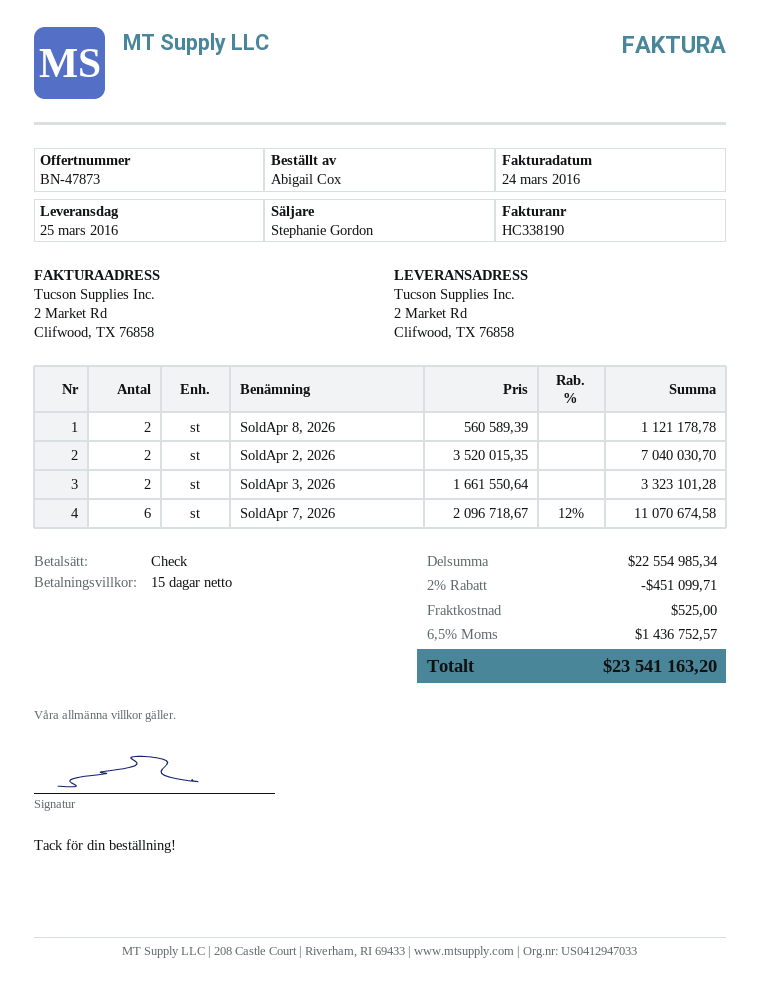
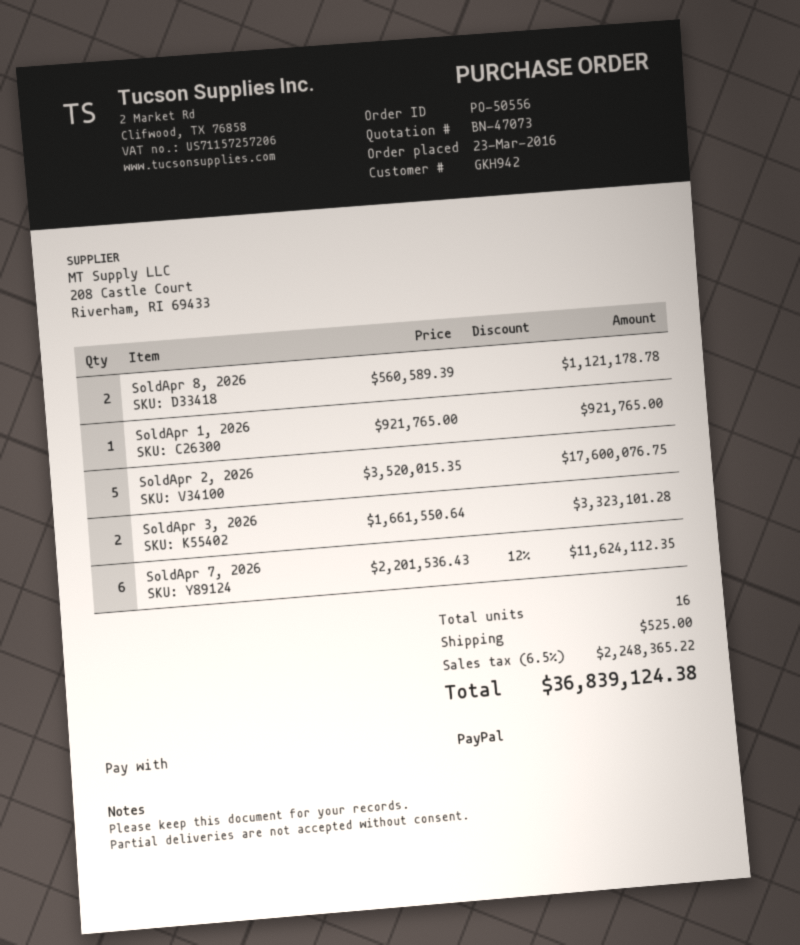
quote number: BN-47873 -> BN-47073
payment method: cheque -> PayPal
SoldApr 2, 2026: 2 x 3520015.35 = 7040030.70 -> 5 x 3520015.35 = 17600076.75
SoldApr 7, 2026: 6 x 2096718.67 - 12% = 11070674.58 -> 6 x 2201536.43 - 12% = 11624112.35
SoldApr 1, 2026: none -> 1 x 921765.00 = 921765.00
discount: 2% = 451099.71 -> none
tax: 6.5% = 1436752.57 -> 6.5% = 2248365.22
total: 23541163.20 -> 36839124.38

